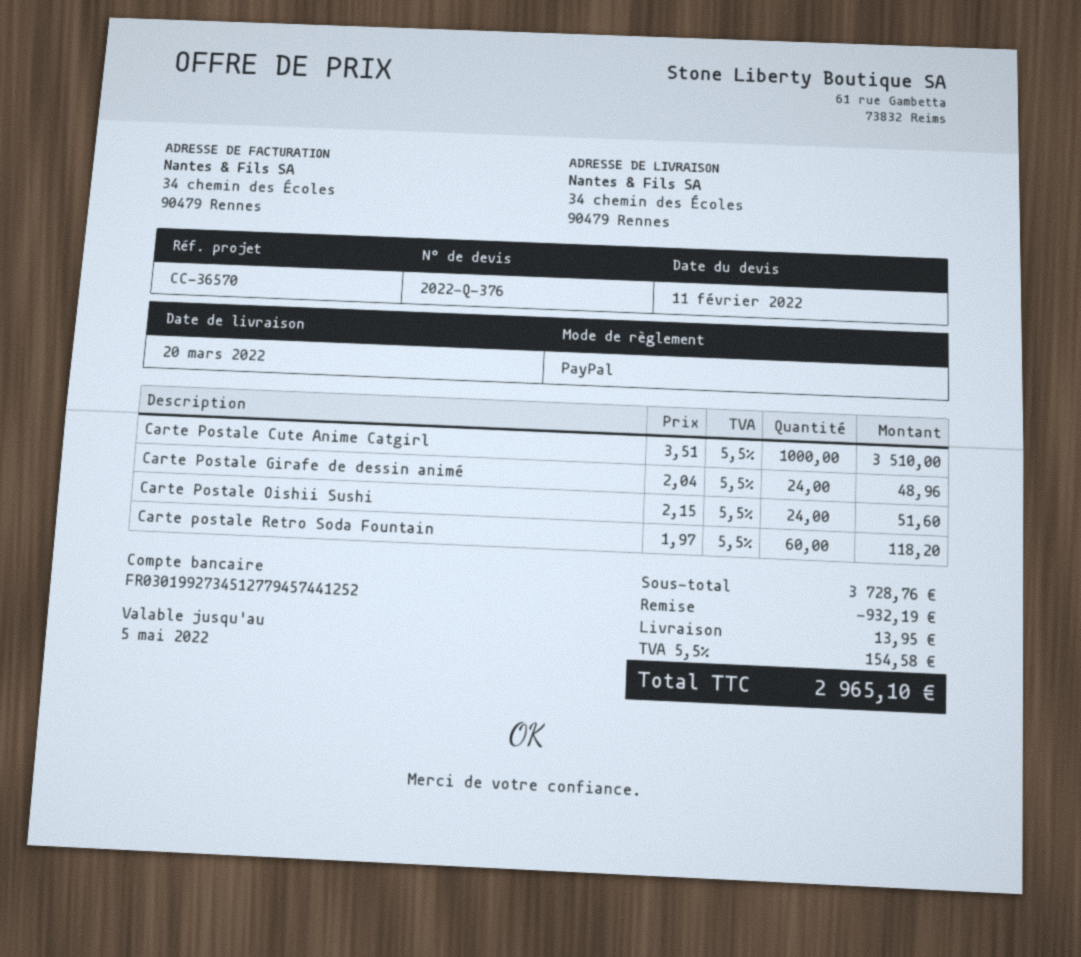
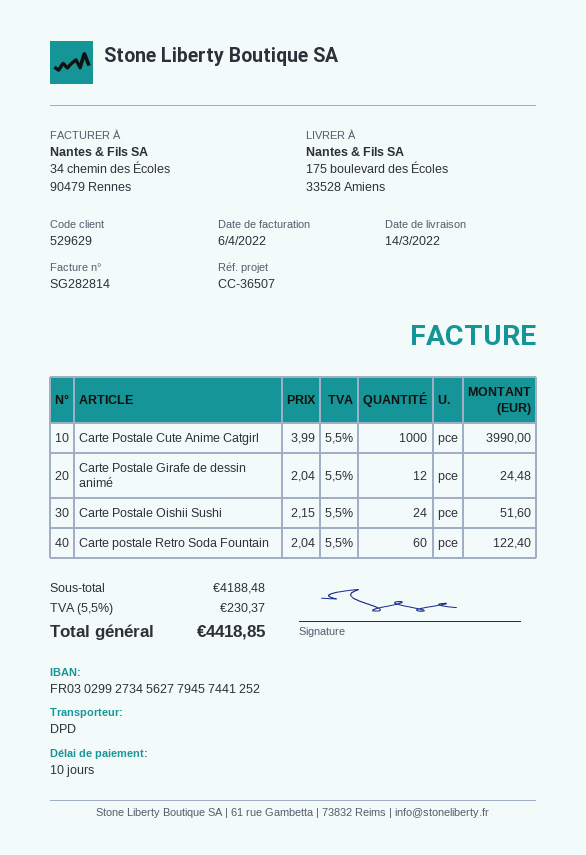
delivery date: 2022-03-20 -> 2022-03-14
reference: CC-36570 -> CC-36507
bank account: FR0301992734512779457441252 -> FR0302992734562779457441252
ship to: 34 chemin des Écoles, 90479 Rennes -> 175 boulevard des Écoles, 33528 Amiens
Carte Postale Cute Anime Catgirl: 1000 x 3.51 = 3510.00 -> 1000 x 3.99 = 3990.00
Carte Postale Girafe de dessin animé: 24 x 2.04 = 48.96 -> 12 x 2.04 = 24.48
Carte postale Retro Soda Fountain: 60 x 1.97 = 118.20 -> 60 x 2.04 = 122.40
subtotal: 3728.76 -> 4188.48
discount: 932.19 -> none
shipping: 13.95 -> none
tax: 5.5% = 154.58 -> 5.5% = 230.37
total: 2965.10 -> 4418.85

